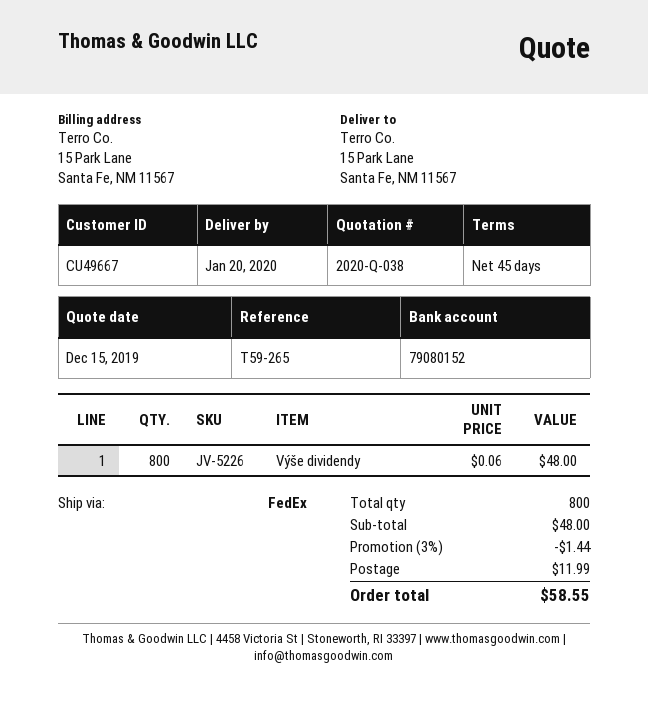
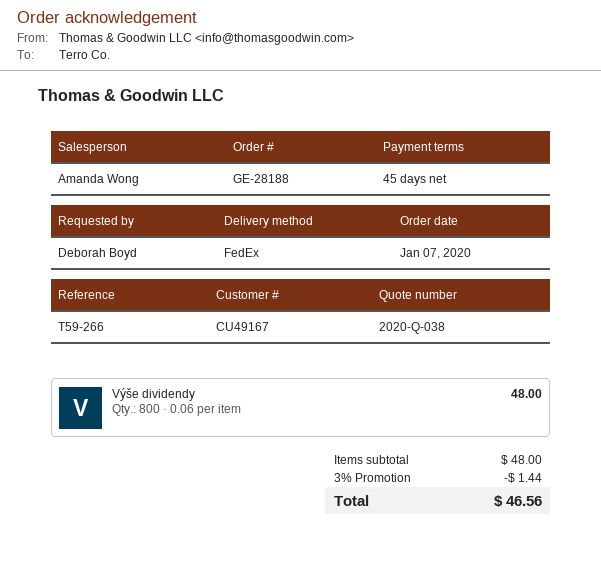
customer number: CU49667 -> CU49167
reference: T59-265 -> T59-266
shipping: 11.99 -> none
total: 58.55 -> 46.56

